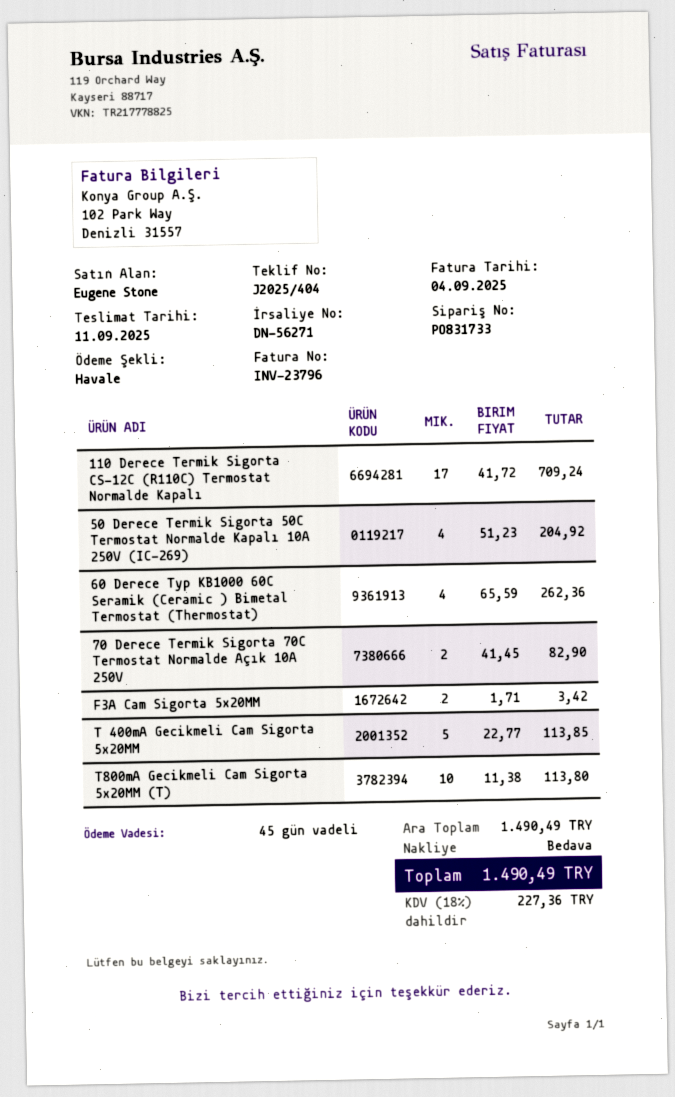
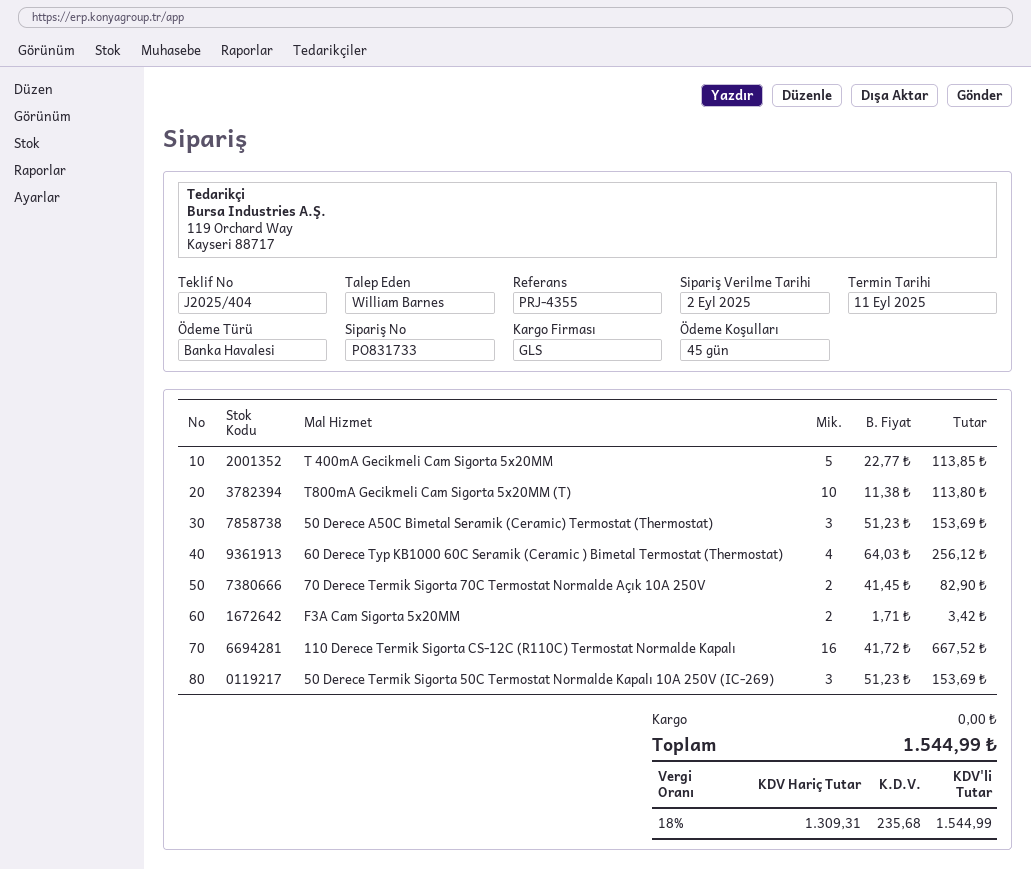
ordered by: Eugene Stone -> William Barnes
110 Derece Termik Sigorta CS-12C (R110C) Termostat Normalde Kapalı: 17 x 41.72 = 709.24 -> 16 x 41.72 = 667.52
50 Derece Termik Sigorta 50C Termostat Normalde Kapalı 10A 250V (IC-269): 4 x 51.23 = 204.92 -> 3 x 51.23 = 153.69
60 Derece Typ KB1000 60C Seramik (Ceramic ) Bimetal Termostat (Thermostat): 4 x 65.59 = 262.36 -> 4 x 64.03 = 256.12
50 Derece A50C Bimetal Seramik (Ceramic) Termostat (Thermostat): none -> 3 x 51.23 = 153.69
tax: 18% = 227.36 -> 18% = 235.68
total: 1490.49 -> 1544.99

